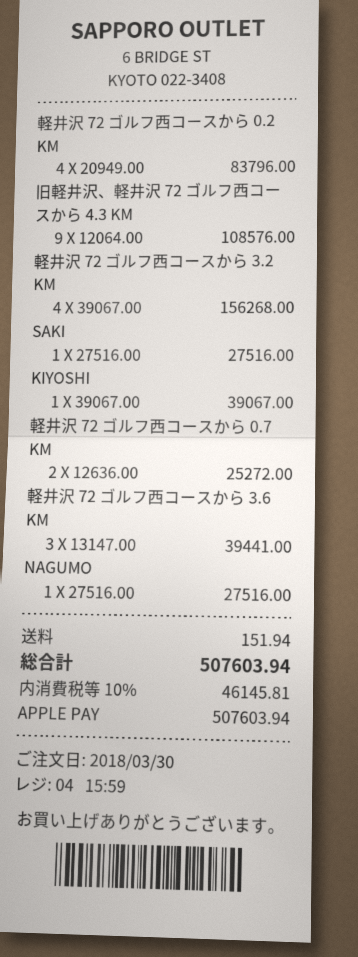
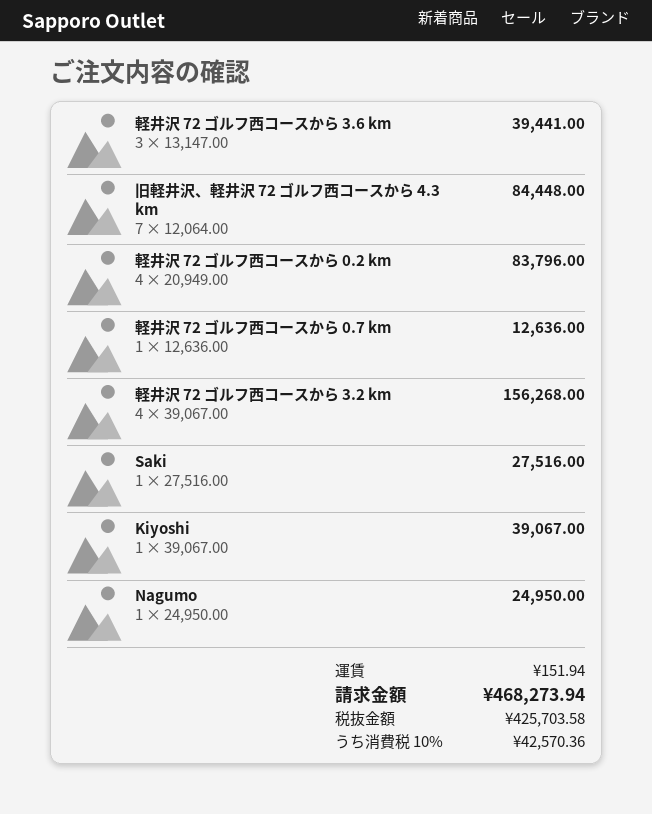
旧軽井沢、軽井沢 72 ゴルフ西コースから 4.3 KM: 9 x 12064.00 = 108576.00 -> 7 x 12064.00 = 84448.00
軽井沢 72 ゴルフ西コースから 0.7 KM: 2 x 12636.00 = 25272.00 -> 1 x 12636.00 = 12636.00
NAGUMO: 1 x 27516.00 = 27516.00 -> 1 x 24950.00 = 24950.00
tax: 10% = 46145.81 -> 10% = 42570.36
total: 507603.94 -> 468273.94

